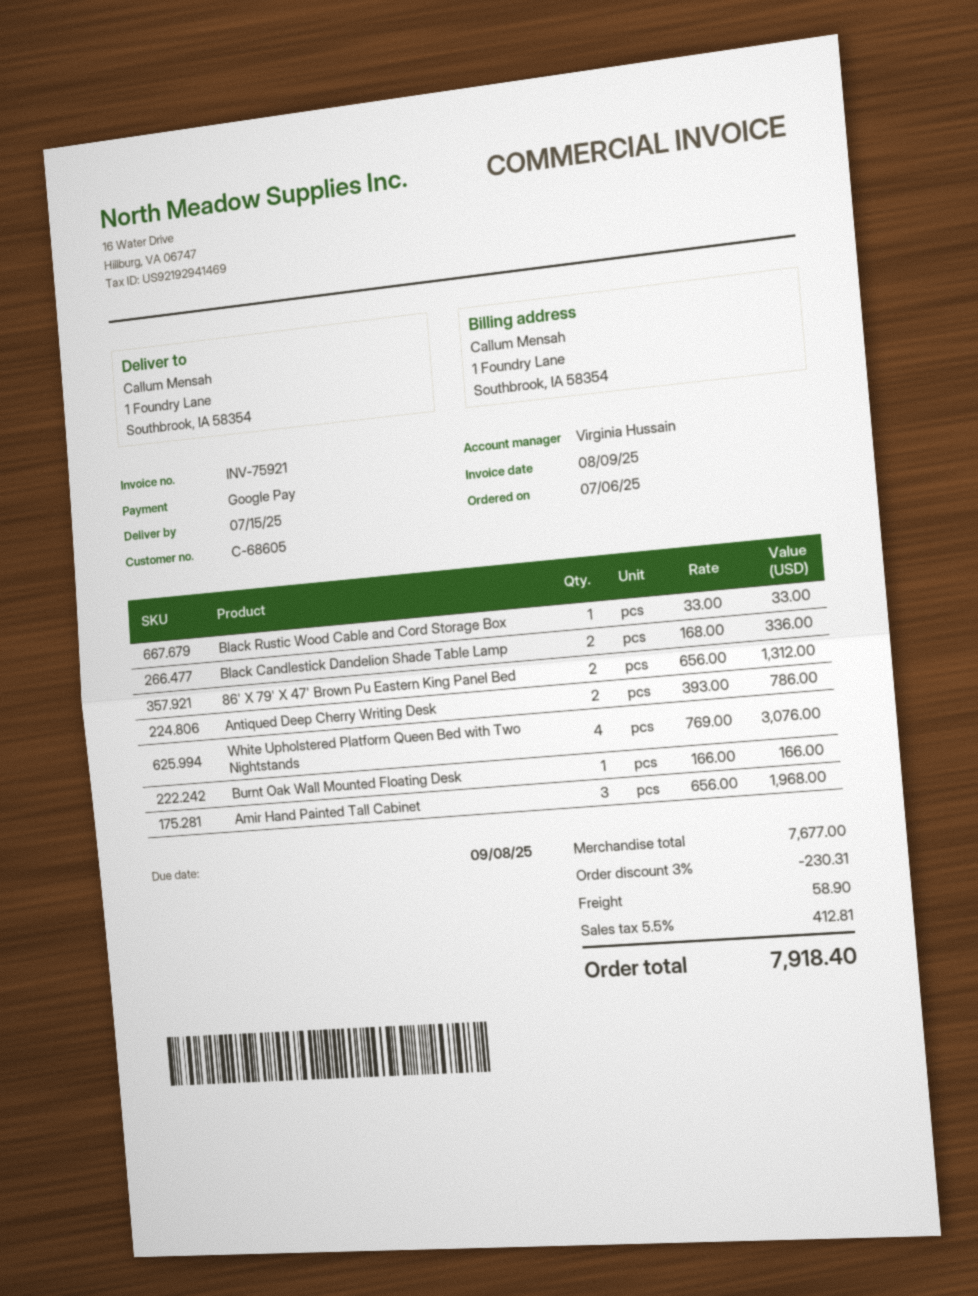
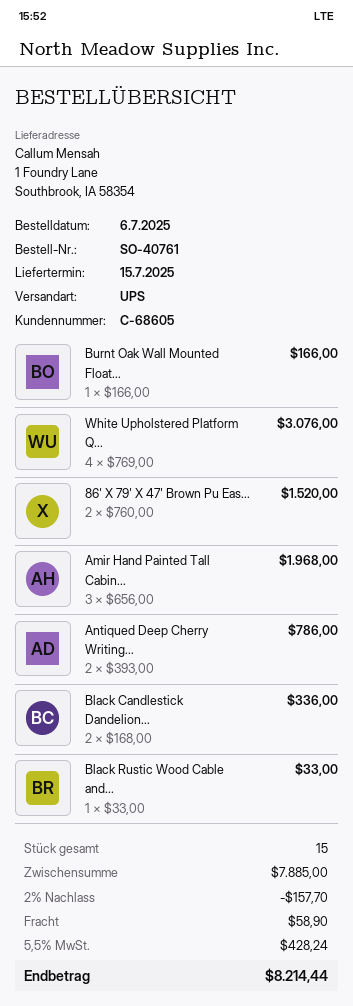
86' X 79' X 47' Brown Pu Eastern King Panel Bed: 2 x 656.00 = 1312.00 -> 2 x 760.00 = 1520.00
subtotal: 7677.00 -> 7885.00
discount: 3% = 230.31 -> 2% = 157.70
tax: 5.5% = 412.81 -> 5.5% = 428.24
total: 7918.40 -> 8214.44

